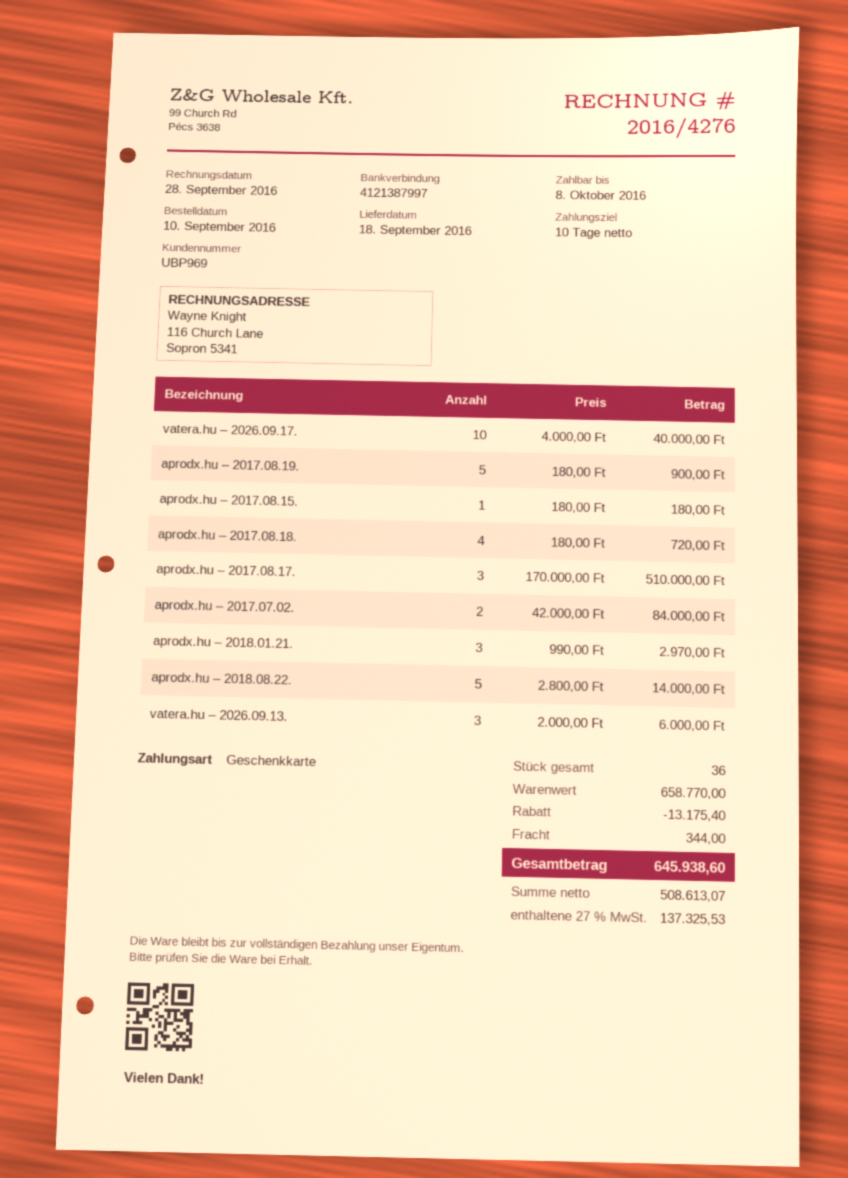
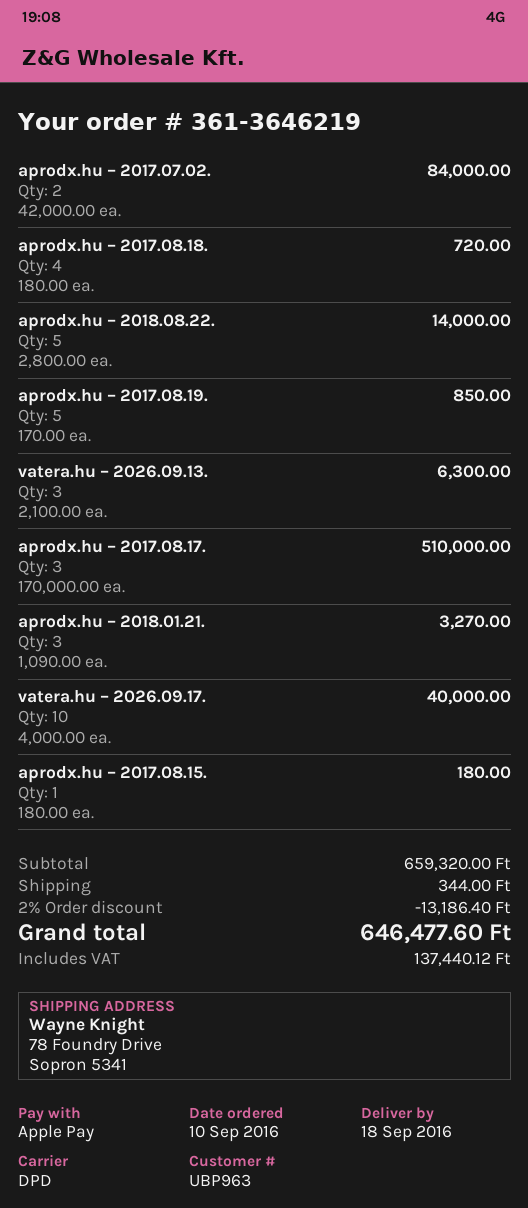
customer number: UBP969 -> UBP963
payment method: gift card -> Apple Pay
aprodx.hu – 2017.08.19.: 5 x 180.00 = 900.00 -> 5 x 170.00 = 850.00
aprodx.hu – 2018.01.21.: 3 x 990.00 = 2970.00 -> 3 x 1090.00 = 3270.00
vatera.hu – 2026.09.13.: 3 x 2000.00 = 6000.00 -> 3 x 2100.00 = 6300.00
subtotal: 658770.00 -> 659320.00
discount: 13175.40 -> 13186.40
tax: 137325.53 -> 137440.12
total: 645938.60 -> 646477.60

